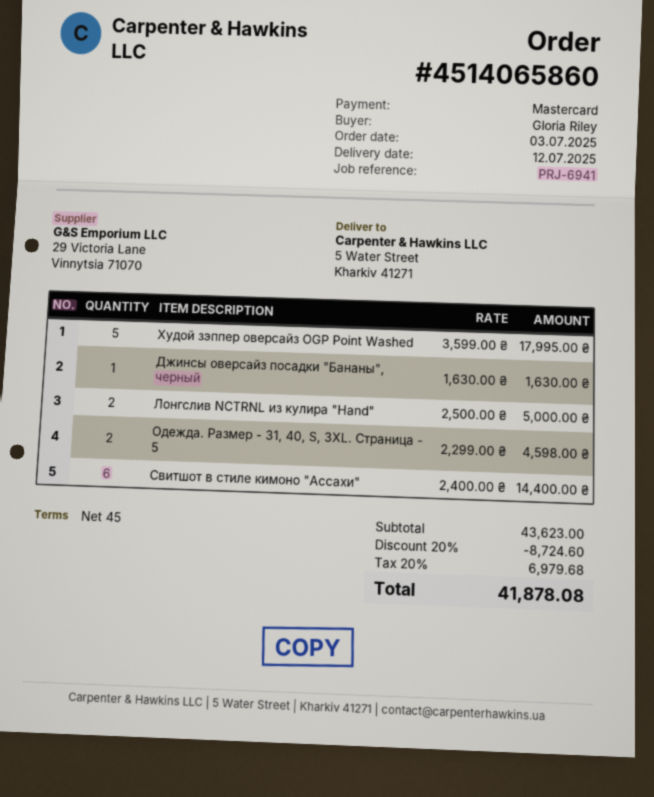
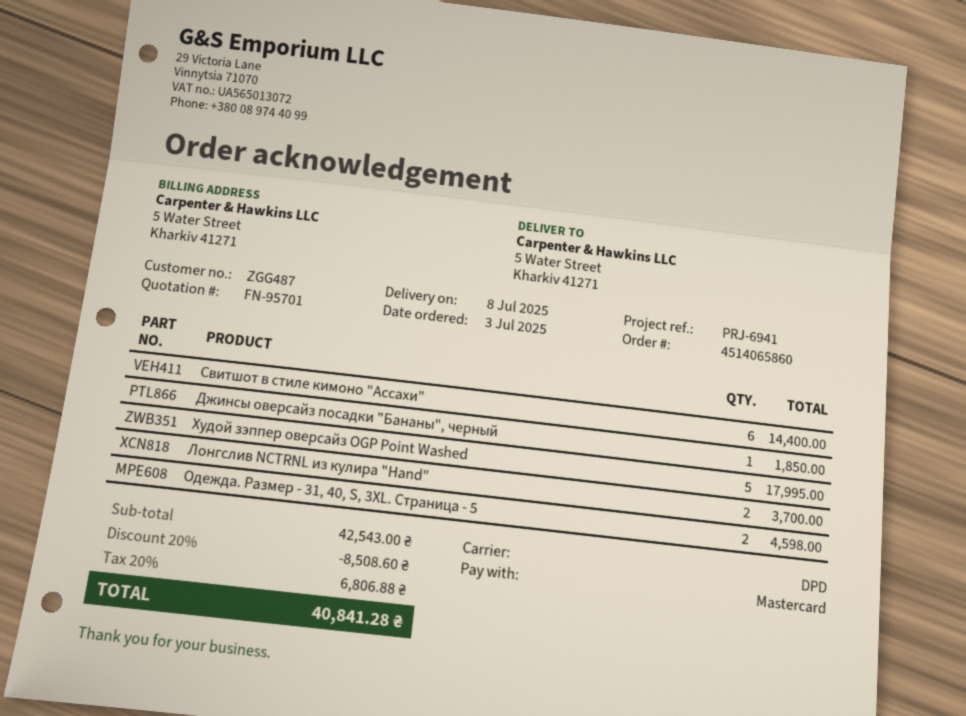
delivery date: 2025-07-12 -> 2025-07-08
Джинсы оверсайз посадки "Бананы", черный: 1 for 1630.00 -> 1 for 1850.00
Лонгслив NCTRNL из кулира "Hand": 2 for 5000.00 -> 2 for 3700.00
subtotal: 43623.00 -> 42543.00
discount: 20% = 8724.60 -> 20% = 8508.60
tax: 20% = 6979.68 -> 20% = 6806.88
total: 41878.08 -> 40841.28

